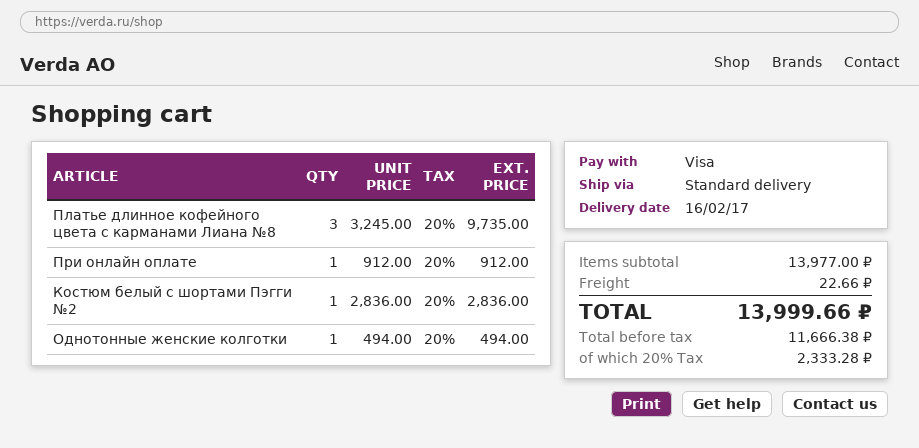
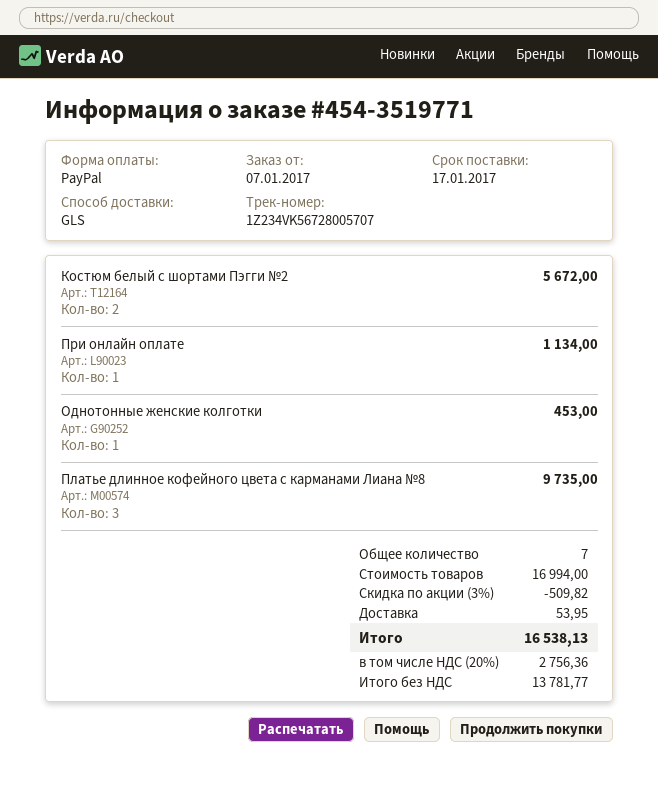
delivery date: 2017-02-16 -> 2017-01-17
payment method: Visa -> PayPal
shipping method: standard -> GLS
При онлайн оплате: 1 for 912.00 -> 1 for 1134.00
Костюм белый с шортами Пэгги №2: 1 for 2836.00 -> 2 for 5672.00
Однотонные женские колготки: 1 for 494.00 -> 1 for 453.00
subtotal: 13977.00 -> 16994.00
discount: none -> 3% = 509.82
shipping: 22.66 -> 53.95
net: 11666.38 -> 13781.77
tax: 20% = 2333.28 -> 20% = 2756.36
total: 13999.66 -> 16538.13

